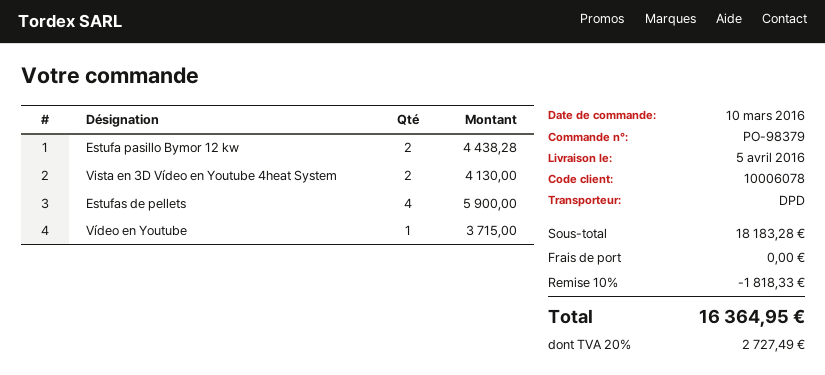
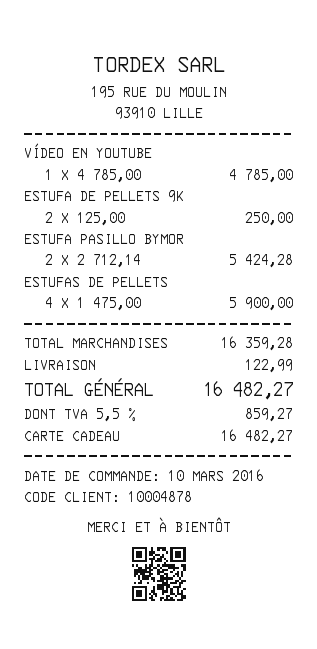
customer number: 10006078 -> 10004878
Estufa pasillo Bymor 12 kw: 2 for 4438.28 -> 2 for 5424.28
Vista en 3D Vídeo en Youtube 4heat System: 2 for 4130.00 -> none
Vídeo en Youtube: 1 for 3715.00 -> 1 for 4785.00
ESTUFA DE PELLETS 9K: none -> 2 for 250.00
subtotal: 18183.28 -> 16359.28
discount: 10% = 1818.33 -> none
shipping: 0.00 -> 122.99
tax: 20% = 2727.49 -> 5.5% = 859.27
total: 16364.95 -> 16482.27

